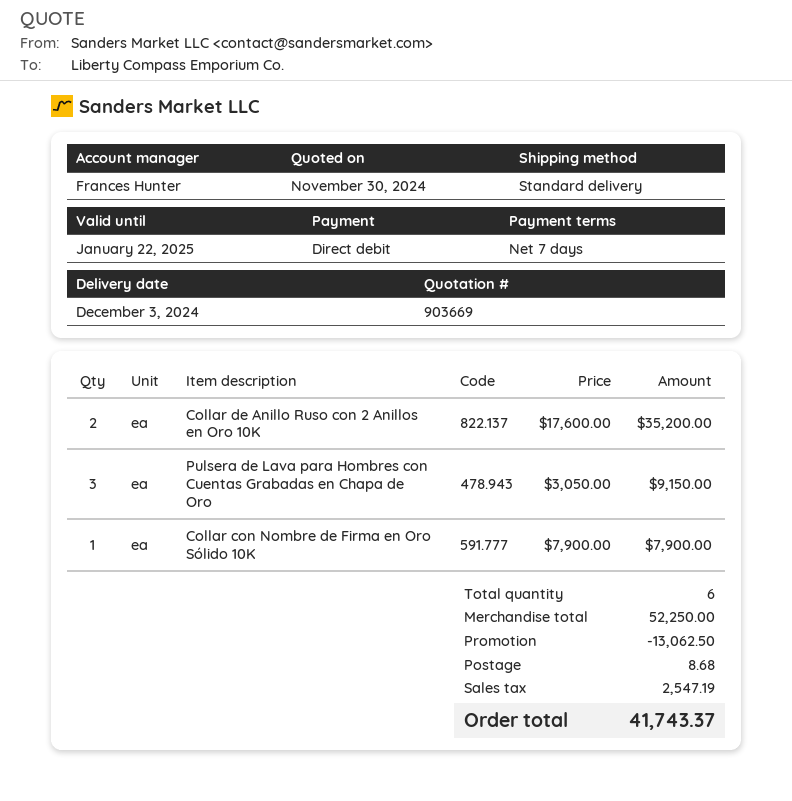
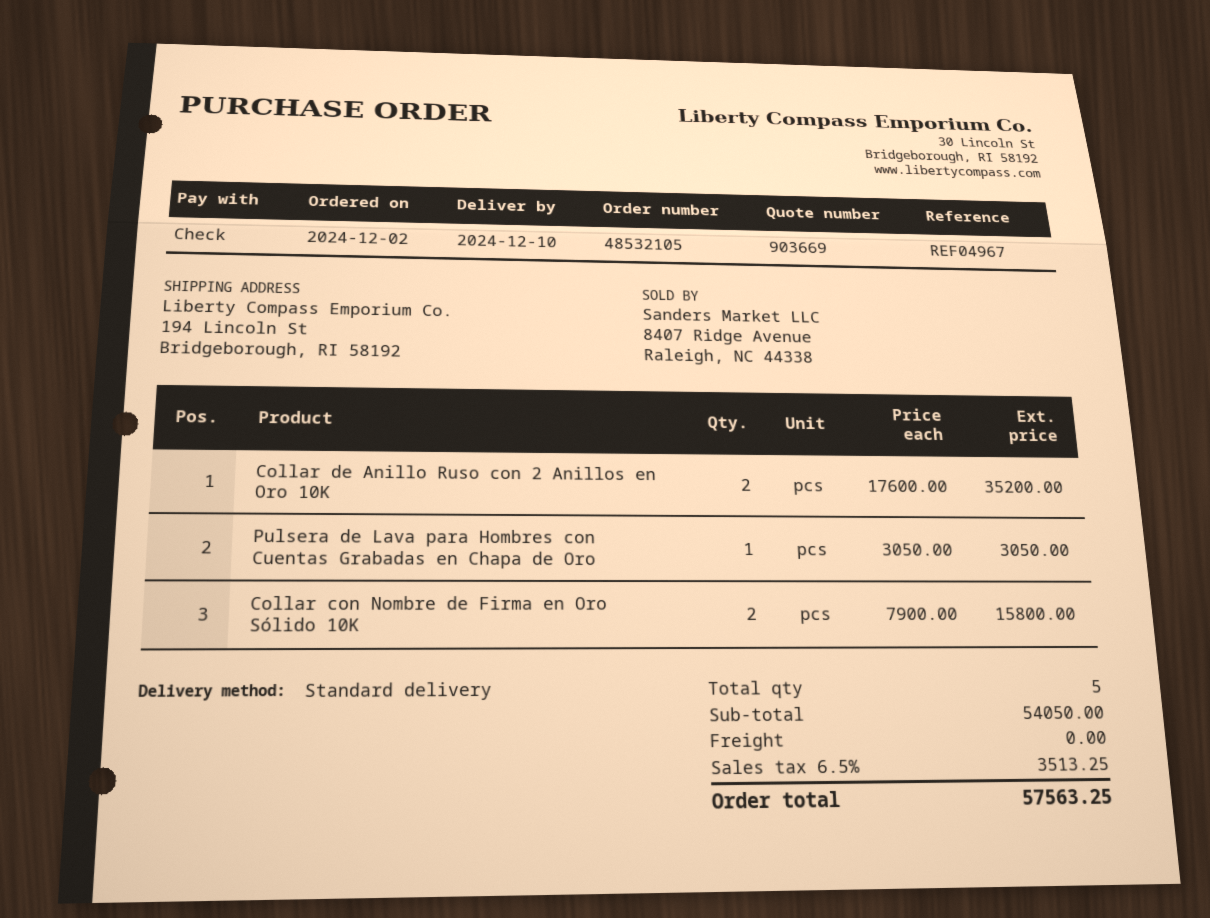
delivery date: 2024-12-03 -> 2024-12-10
payment method: direct debit -> cheque
Pulsera de Lava para Hombres con Cuentas Grabadas en Chapa de Oro: 3 x 3050.00 = 9150.00 -> 1 x 3050.00 = 3050.00
Collar con Nombre de Firma en Oro Sólido 10K: 1 x 7900.00 = 7900.00 -> 2 x 7900.00 = 15800.00
total quantity: 6 -> 5
subtotal: 52250.00 -> 54050.00
discount: 13062.50 -> none
shipping: 8.68 -> 0.00
tax: 2547.19 -> 3513.25
total: 41743.37 -> 57563.25

